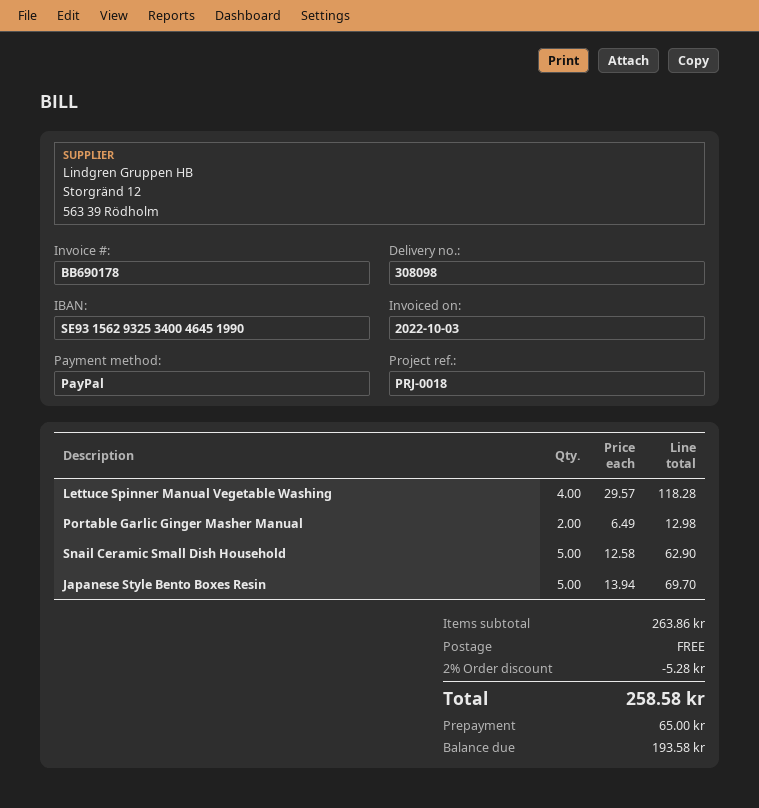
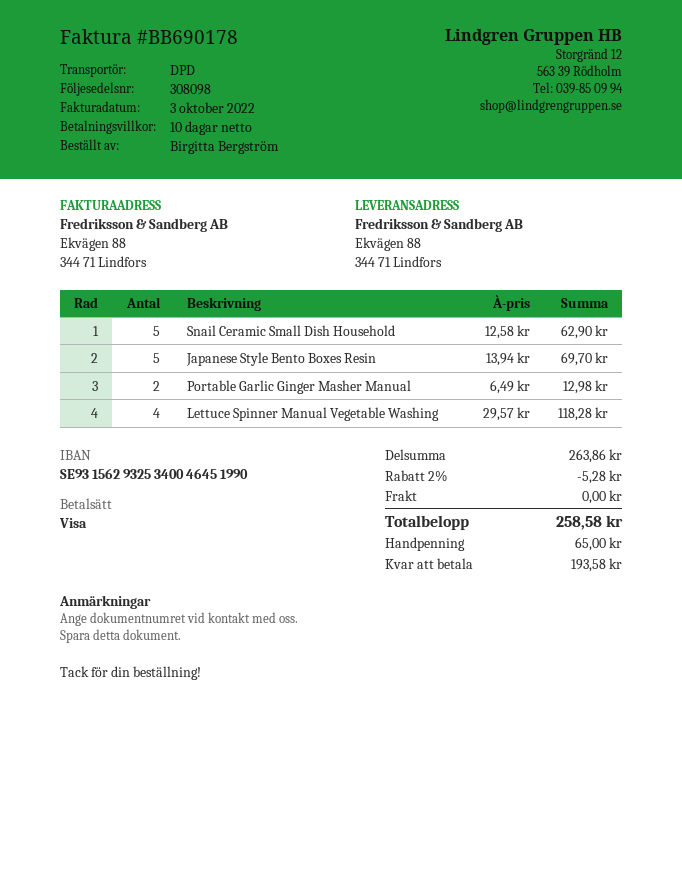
payment method: PayPal -> Visa

